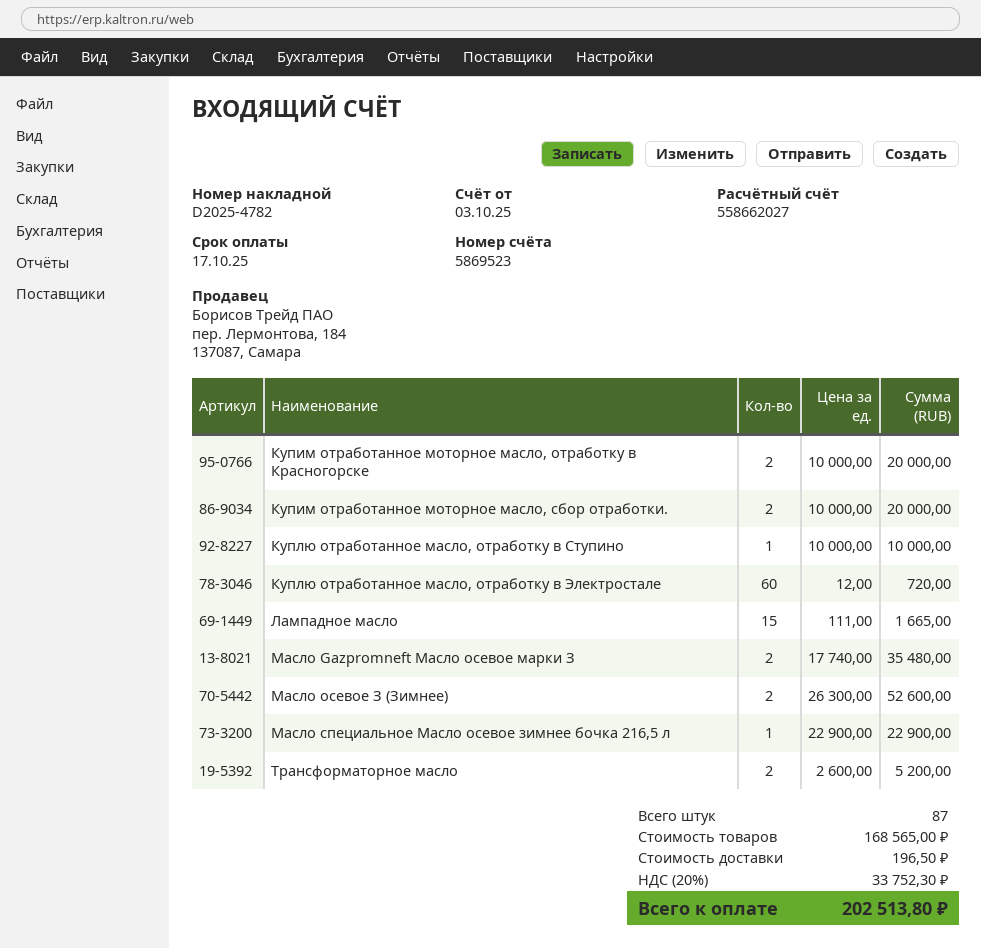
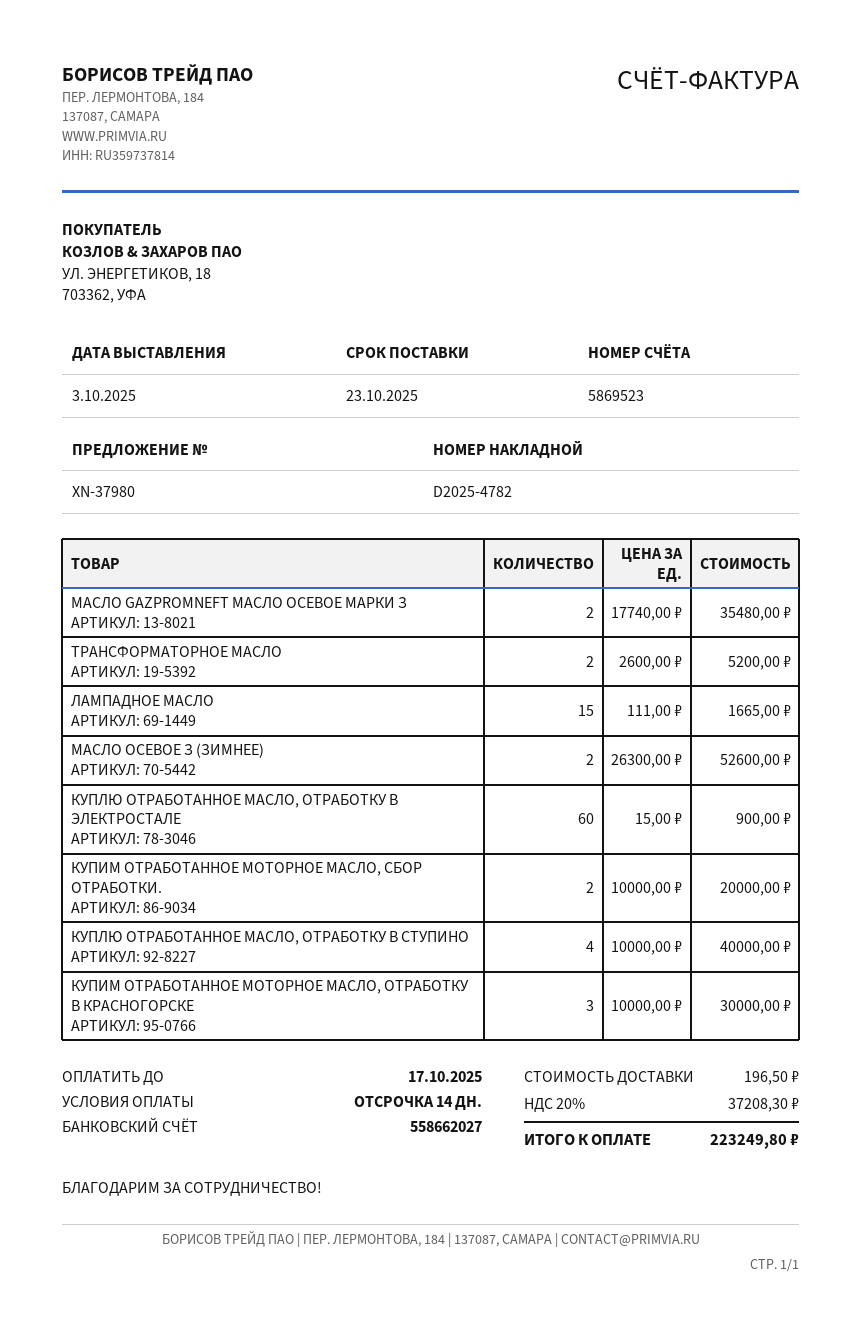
Купим отработанное моторное масло, отработку в Красногорске: 2 x 10000.00 = 20000.00 -> 3 x 10000.00 = 30000.00
Куплю отработанное масло, отработку в Ступино: 1 x 10000.00 = 10000.00 -> 4 x 10000.00 = 40000.00
Куплю отработанное масло, отработку в Электростале: 60 x 12.00 = 720.00 -> 60 x 15.00 = 900.00
Масло специальное Масло осевое зимнее бочка 216,5 л: 1 x 22900.00 = 22900.00 -> none
tax: 20% = 33752.30 -> 20% = 37208.30
total: 202513.80 -> 223249.80

